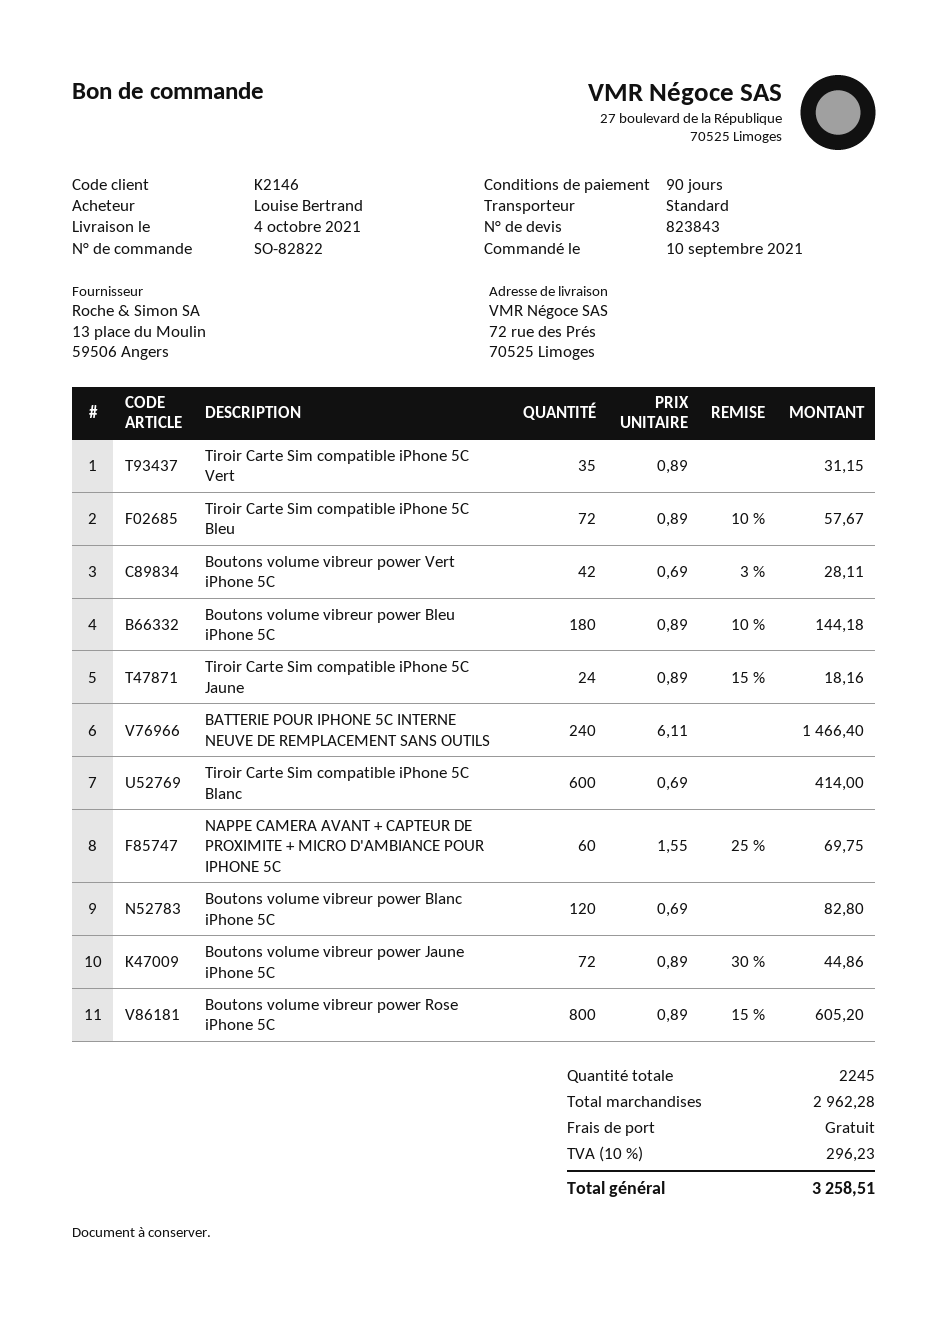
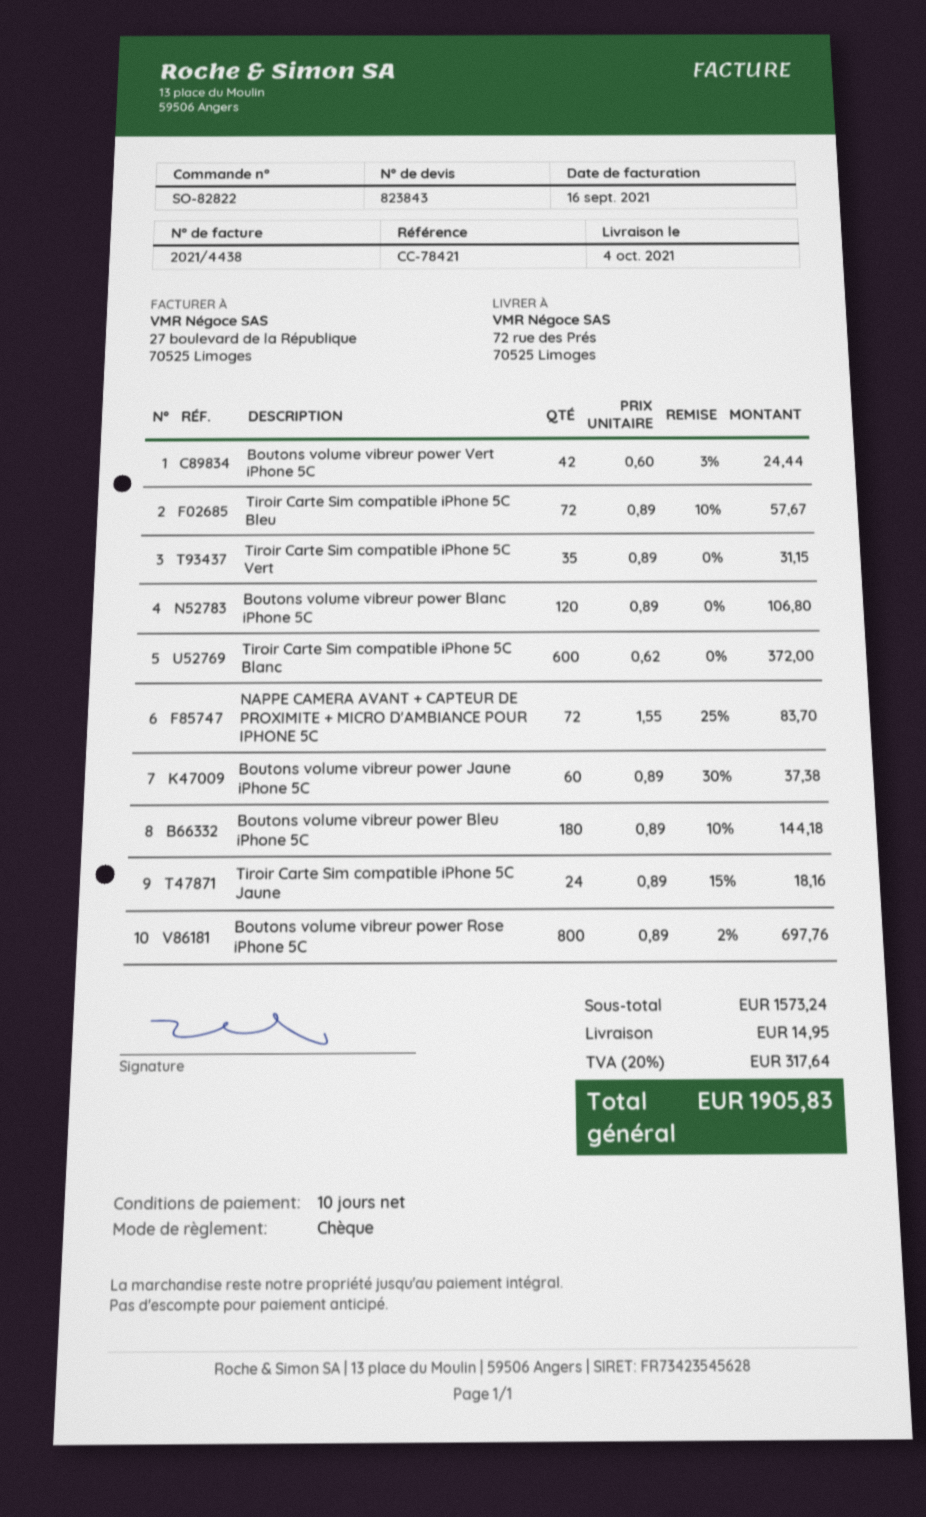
payment terms: 90 days -> 10 days
Boutons volume vibreur power Vert iPhone 5C: 42 x 0.69 - 3% = 28.11 -> 42 x 0.60 - 3% = 24.44
BATTERIE POUR IPHONE 5C INTERNE NEUVE DE REMPLACEMENT SANS OUTILS: 240 x 6.11 = 1466.40 -> none
Tiroir Carte Sim compatible iPhone 5C Blanc: 600 x 0.69 = 414.00 -> 600 x 0.62 = 372.00
NAPPE CAMERA AVANT + CAPTEUR DE PROXIMITE + MICRO D'AMBIANCE POUR IPHONE 5C: 60 x 1.55 - 25% = 69.75 -> 72 x 1.55 - 25% = 83.70
Boutons volume vibreur power Blanc iPhone 5C: 120 x 0.69 = 82.80 -> 120 x 0.89 = 106.80
Boutons volume vibreur power Jaune iPhone 5C: 72 x 0.89 - 30% = 44.86 -> 60 x 0.89 - 30% = 37.38
Boutons volume vibreur power Rose iPhone 5C: 800 x 0.89 - 15% = 605.20 -> 800 x 0.89 - 2% = 697.76
subtotal: 2962.28 -> 1573.24
shipping: 0.00 -> 14.95
tax: 10% = 296.23 -> 20% = 317.64
total: 3258.51 -> 1905.83

